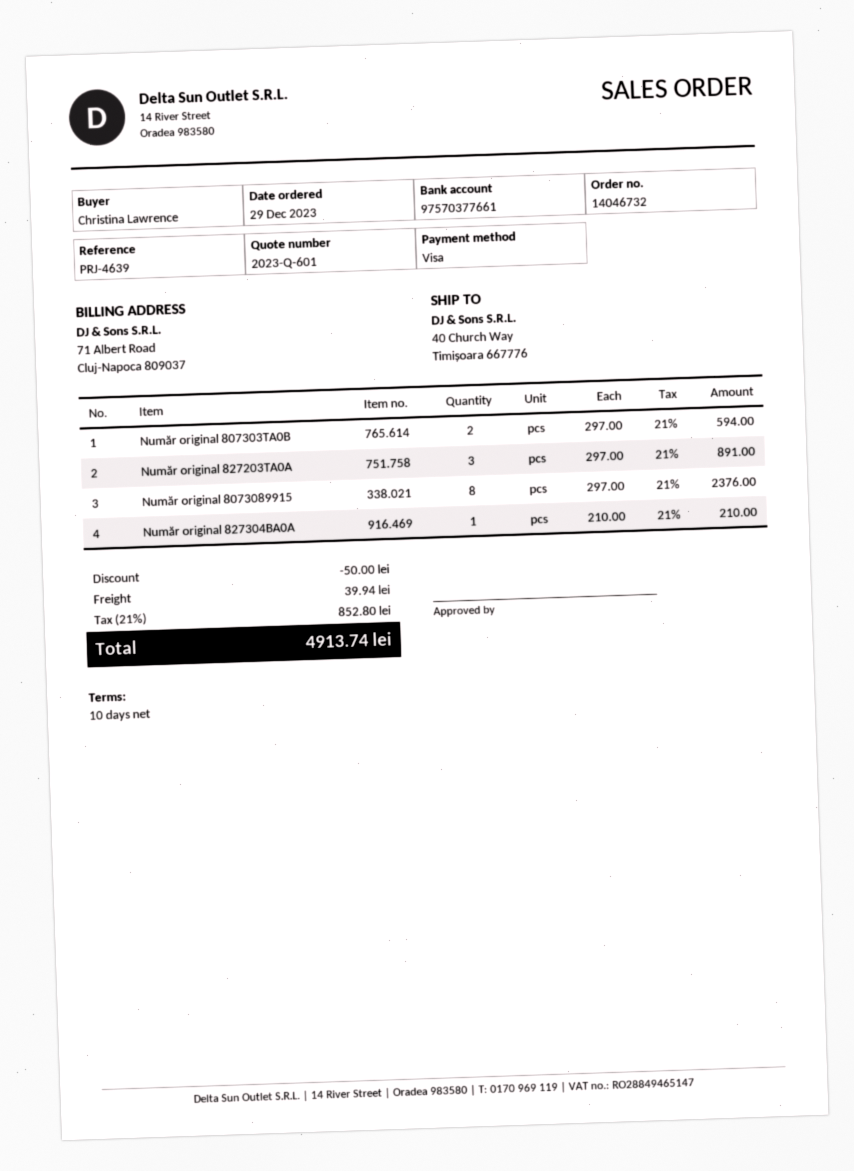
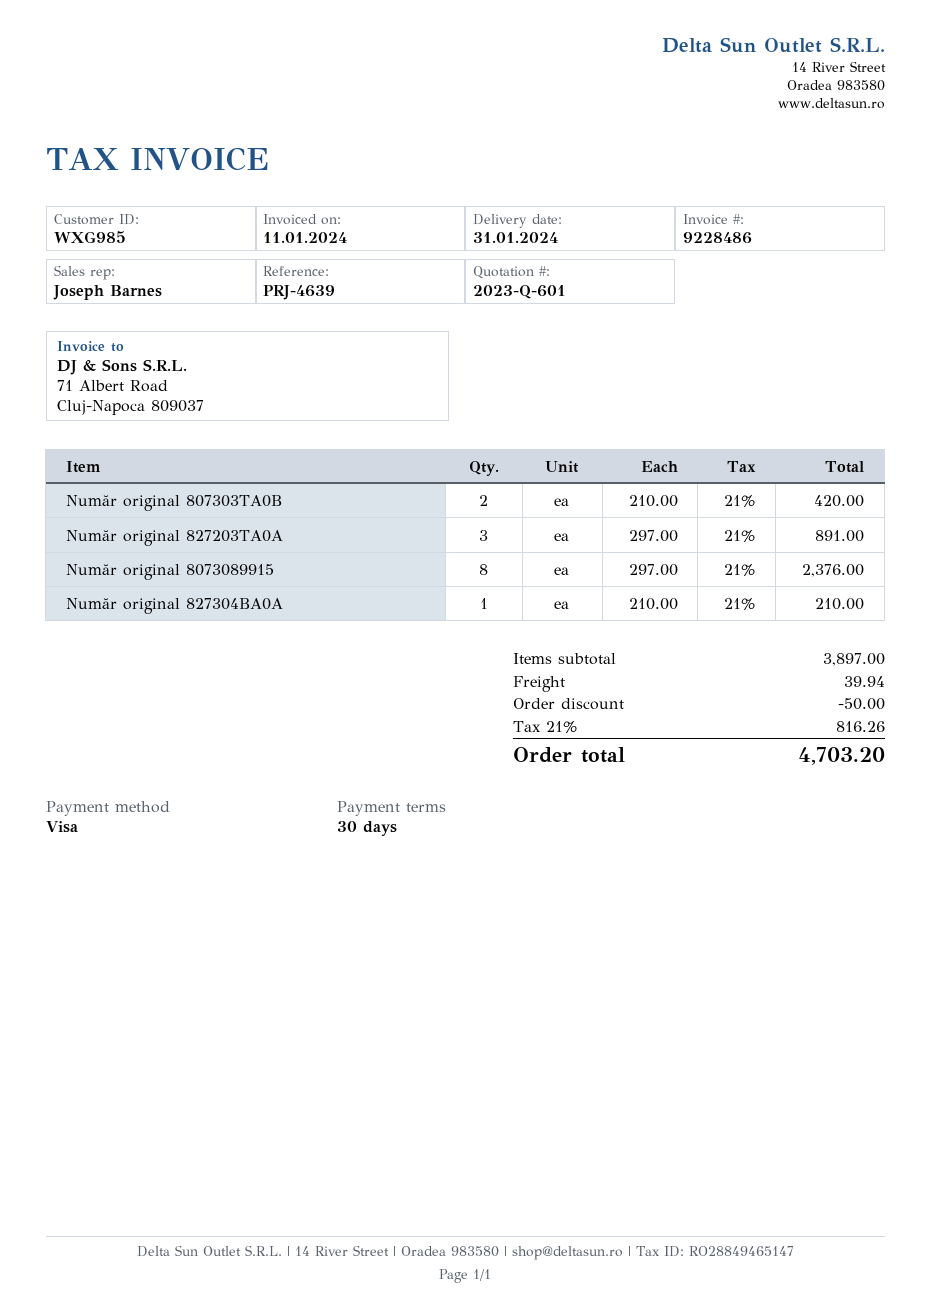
payment terms: 10 days -> 30 days
Număr original 807303TA0B: 2 x 297.00 = 594.00 -> 2 x 210.00 = 420.00
tax: 21% = 852.80 -> 21% = 816.26
total: 4913.74 -> 4703.20

